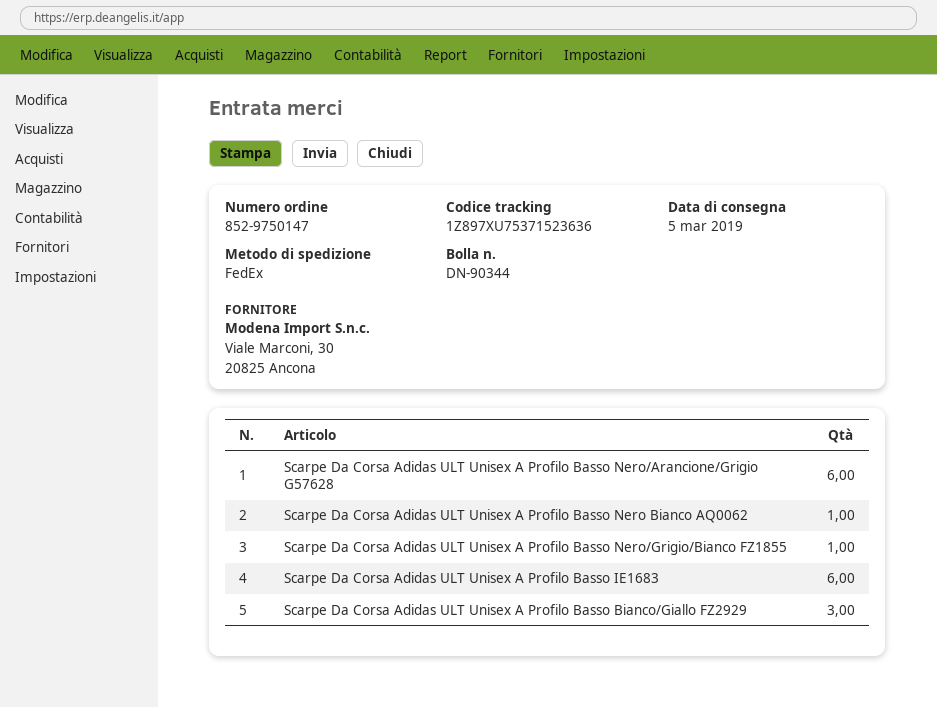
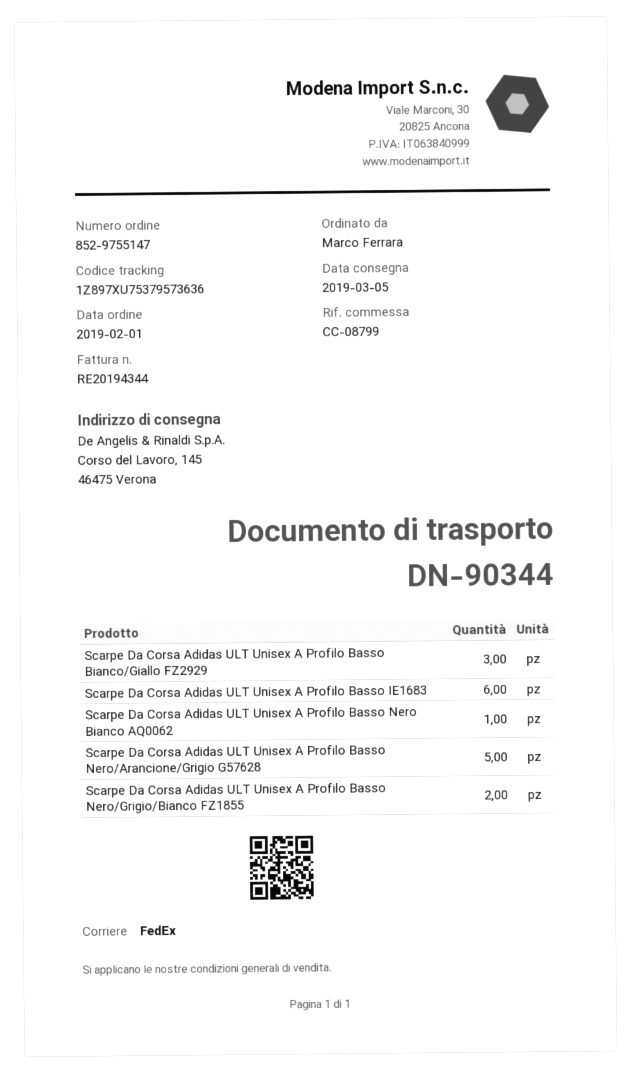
order number: 852-9750147 -> 852-9755147
tracking number: 1Z897XU75371523636 -> 1Z897XU75379573636
Scarpe Da Corsa Adidas ULT Unisex A Profilo Basso Nero/Arancione/Grigio G57628: 6 -> 5
Scarpe Da Corsa Adidas ULT Unisex A Profilo Basso Nero/Grigio/Bianco FZ1855: 1 -> 2

